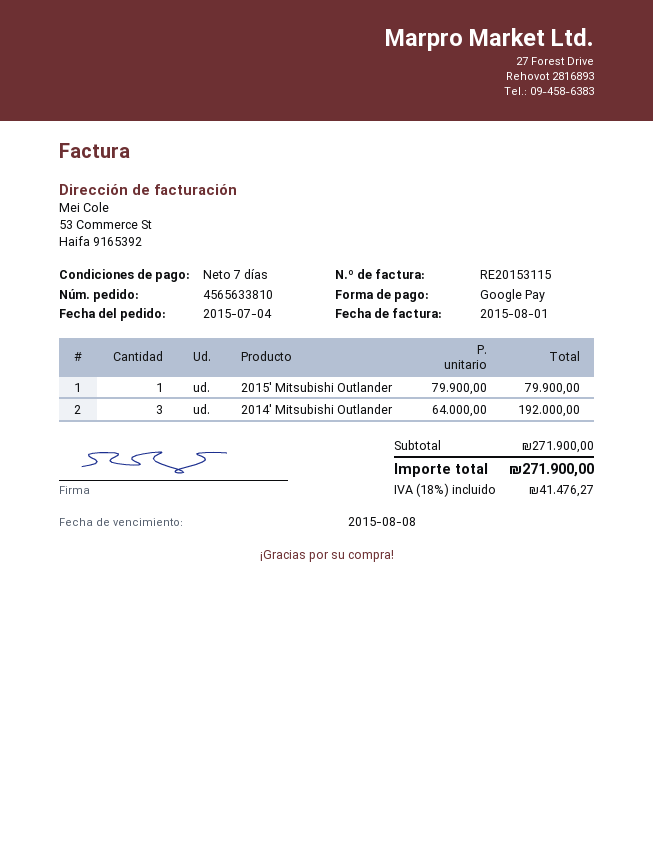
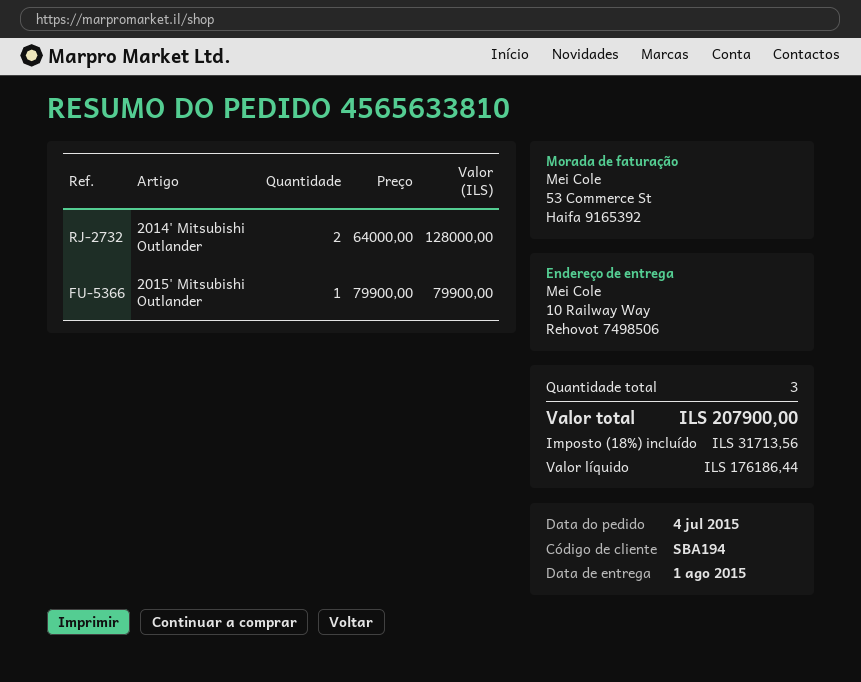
2014' Mitsubishi Outlander: 3 x 64000.00 = 192000.00 -> 2 x 64000.00 = 128000.00
tax: 18% = 41476.27 -> 18% = 31713.56
total: 271900.00 -> 207900.00

